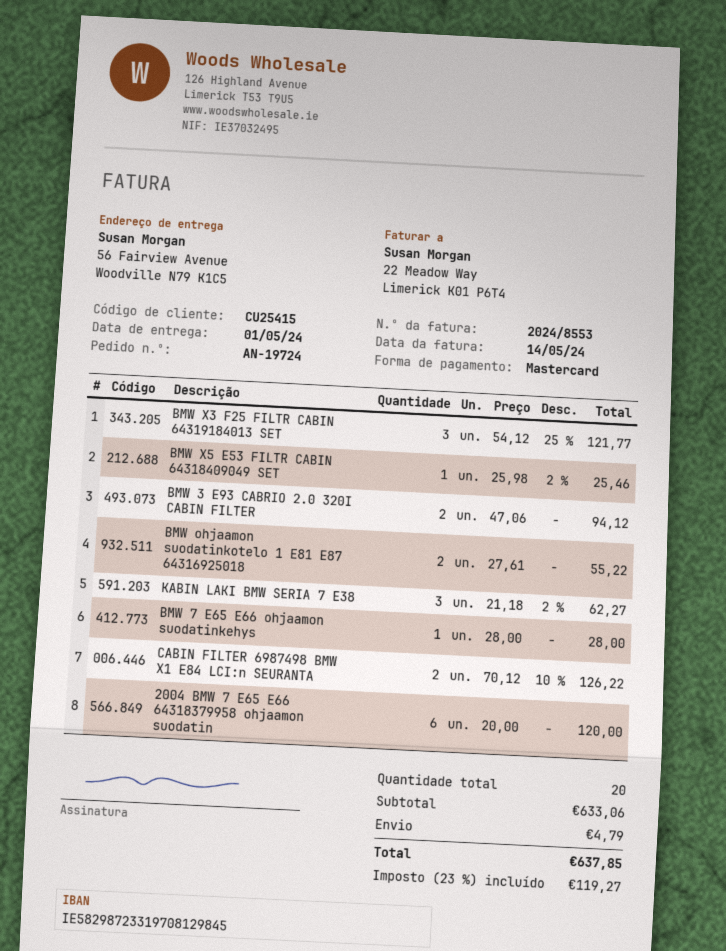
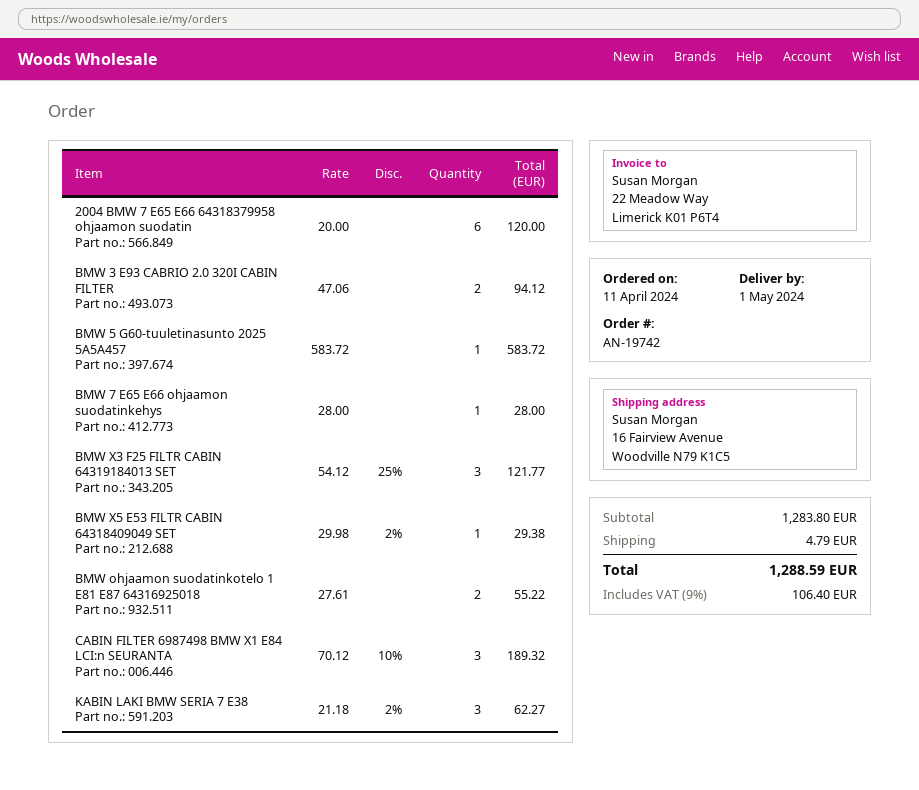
order number: AN-19724 -> AN-19742
ship to: 56 Fairview Avenue, Woodville N79 K1C5 -> 16 Fairview Avenue, Woodville N79 K1C5
BMW X5 E53 FILTR CABIN 64318409049 SET: 1 x 25.98 - 2% = 25.46 -> 1 x 29.98 - 2% = 29.38
CABIN FILTER 6987498 BMW X1 E84 LCI:n SEURANTA: 2 x 70.12 - 10% = 126.22 -> 3 x 70.12 - 10% = 189.32
BMW 5 G60-tuuletinasunto 2025 5A5A457: none -> 1 x 583.72 = 583.72
subtotal: 633.06 -> 1283.80
tax: 23% = 119.27 -> 9% = 106.40
total: 637.85 -> 1288.59

